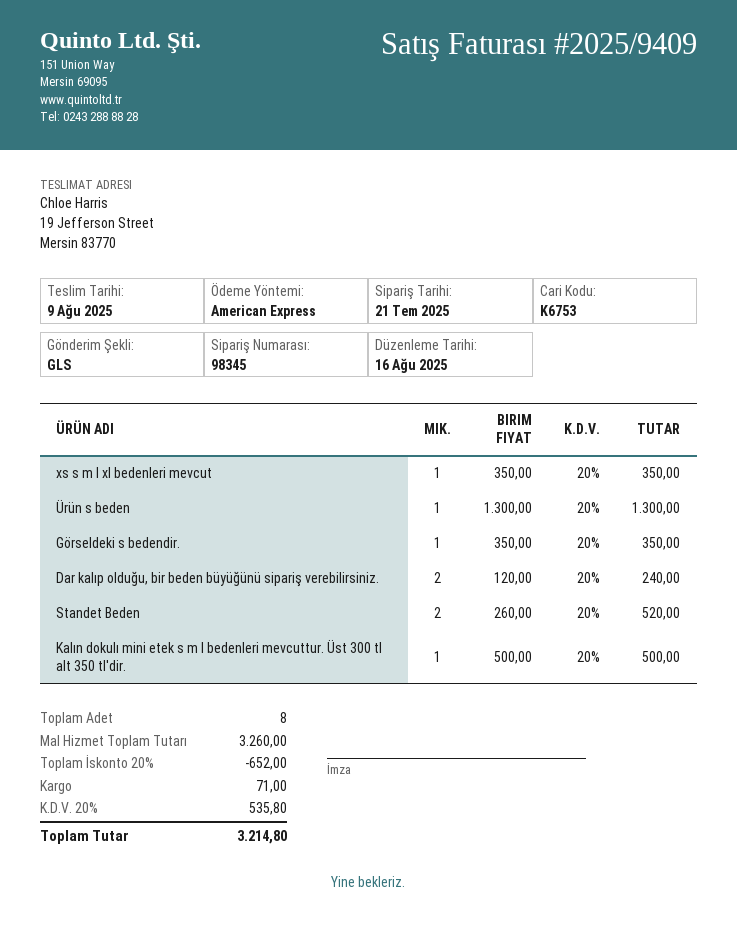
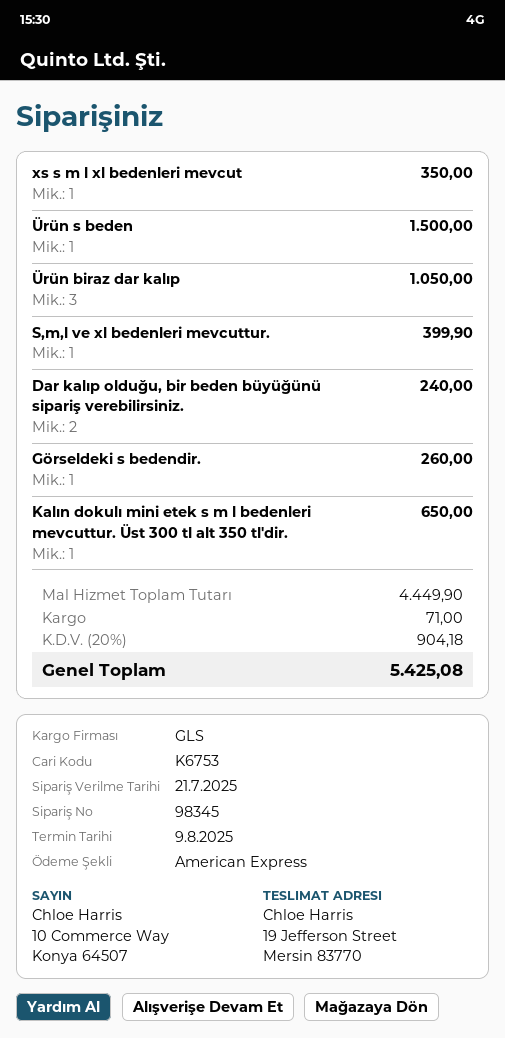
Ürün s beden: 1 for 1300.00 -> 1 for 1500.00
Görseldeki s bedendir.: 1 for 350.00 -> 1 for 260.00
Standet Beden: 2 for 520.00 -> none
Kalın dokulı mini etek s m l bedenleri mevcuttur. Üst 300 tl alt 350 tl'dir.: 1 for 500.00 -> 1 for 650.00
Ürün biraz dar kalıp: none -> 3 for 1050.00
S,m,l ve xl bedenleri mevcuttur.: none -> 1 for 399.90
subtotal: 3260.00 -> 4449.90
discount: 20% = 652.00 -> none
tax: 20% = 535.80 -> 20% = 904.18
total: 3214.80 -> 5425.08

